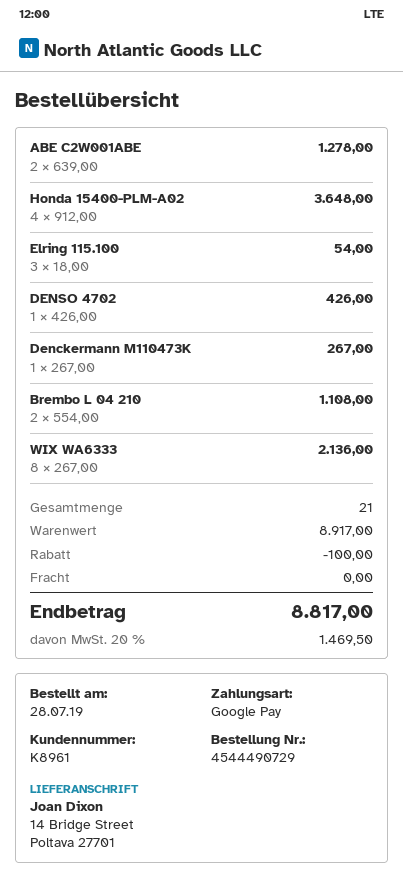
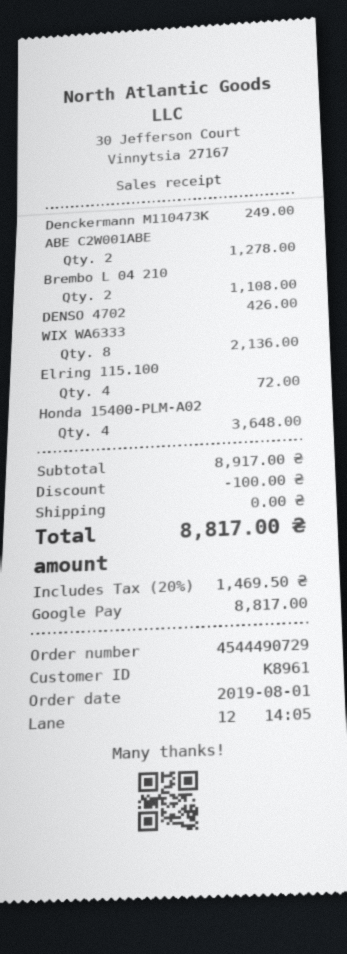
order date: 2019-07-28 -> 2019-08-01
Elring 115.100: 3 for 54.00 -> 4 for 72.00
Denckermann M110473K: 1 for 267.00 -> 1 for 249.00

